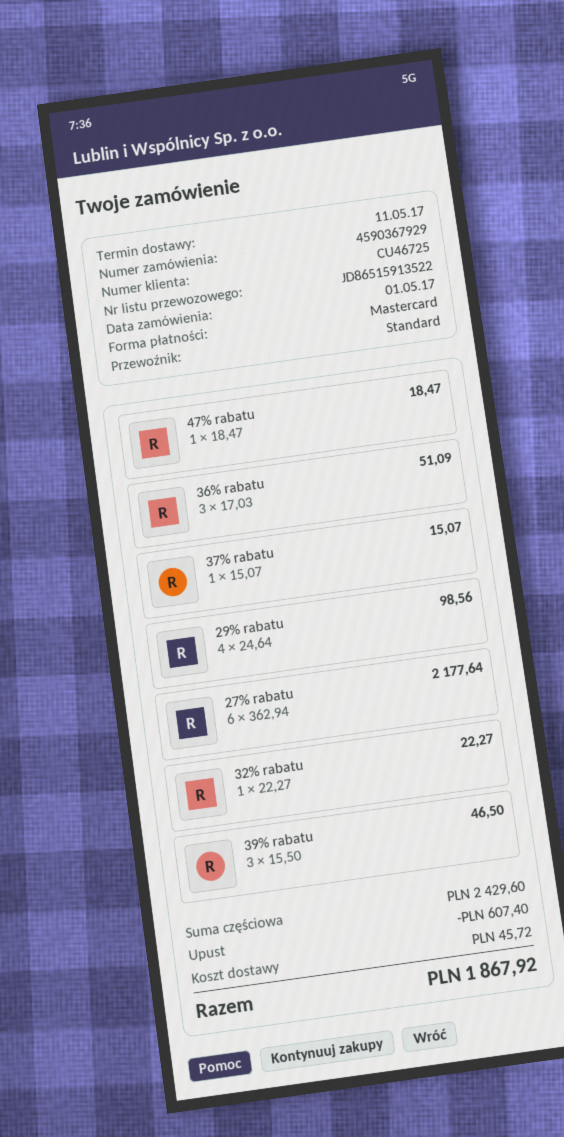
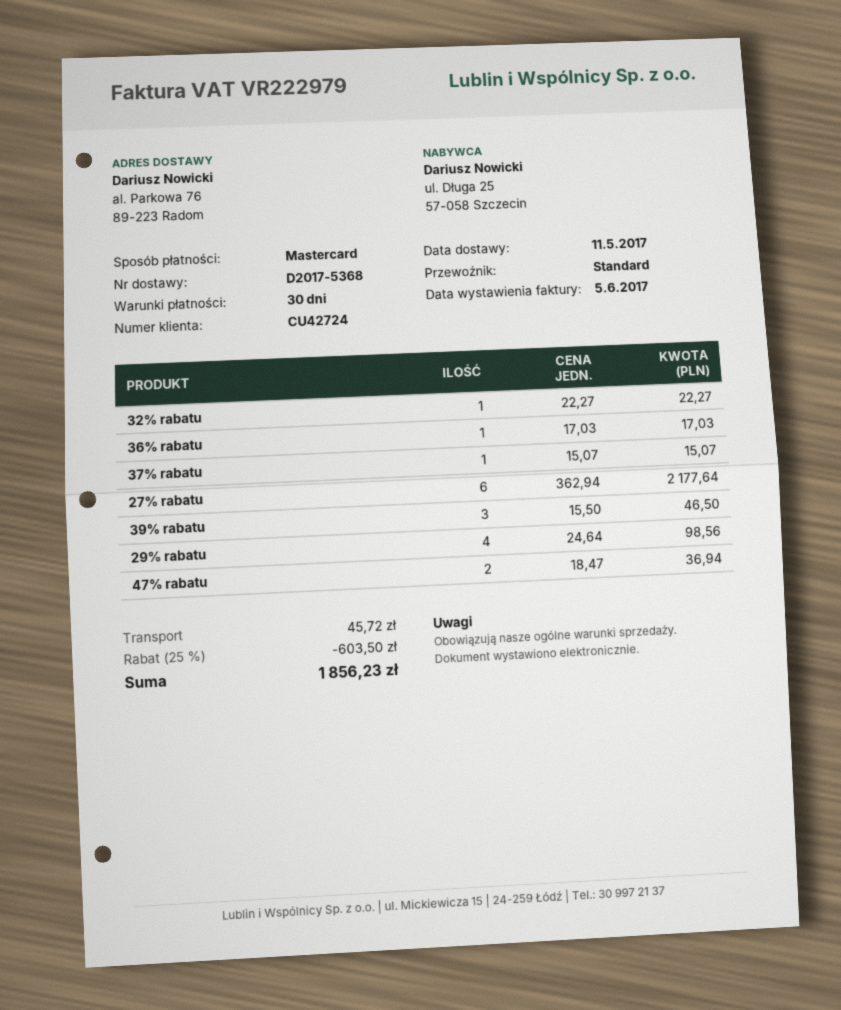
customer number: CU46725 -> CU42724
47% rabatu: 1 x 18.47 = 18.47 -> 2 x 18.47 = 36.94
36% rabatu: 3 x 17.03 = 51.09 -> 1 x 17.03 = 17.03
discount: 607.40 -> 603.50
total: 1867.92 -> 1856.23

